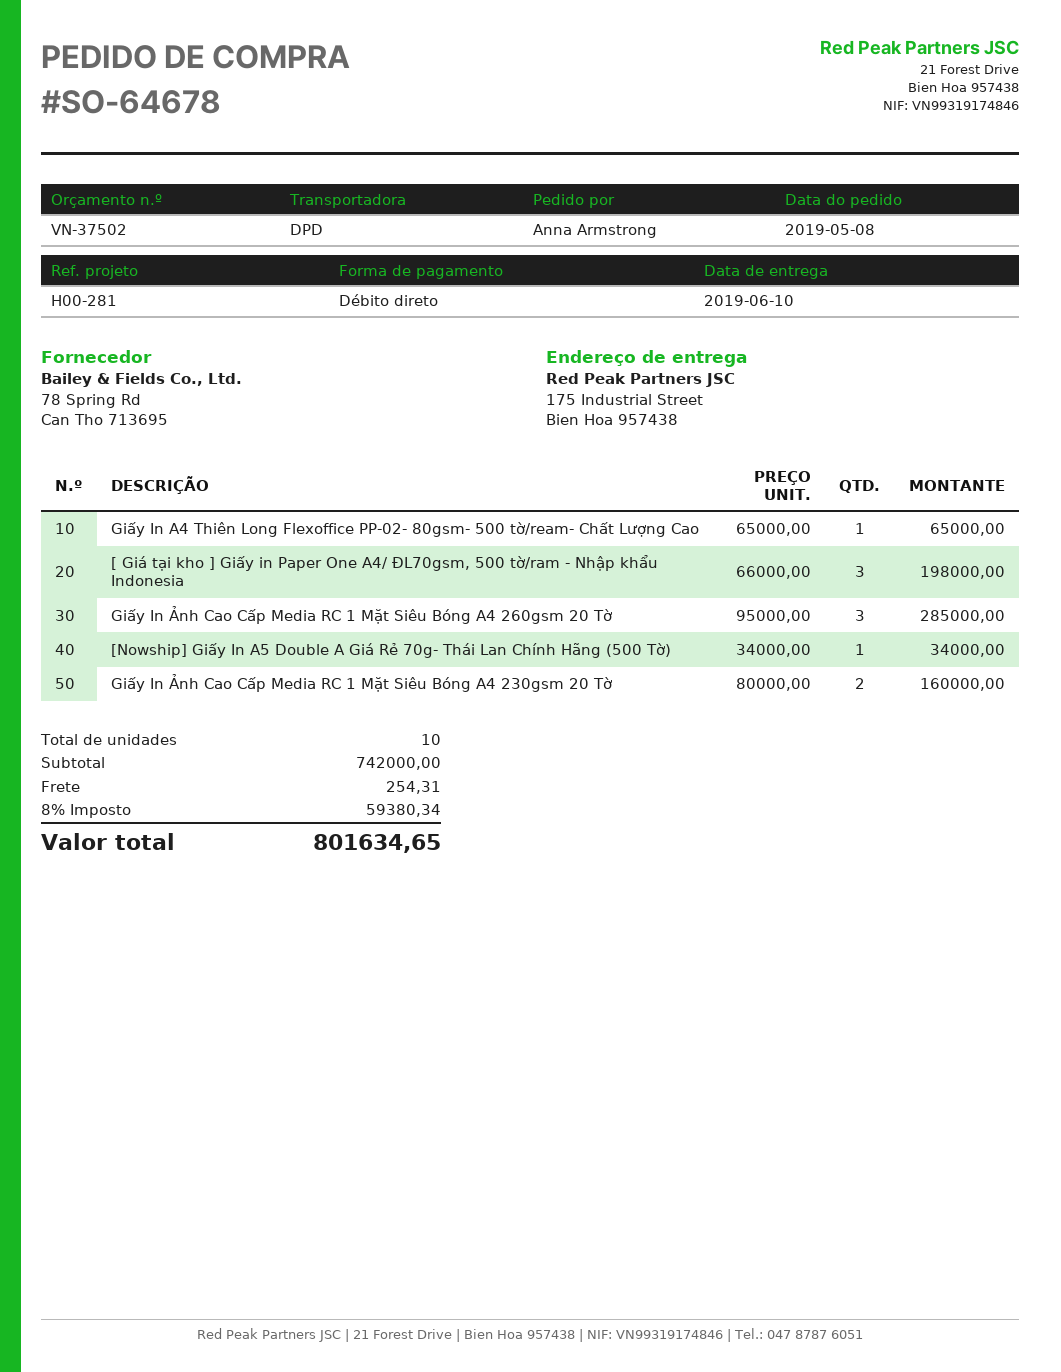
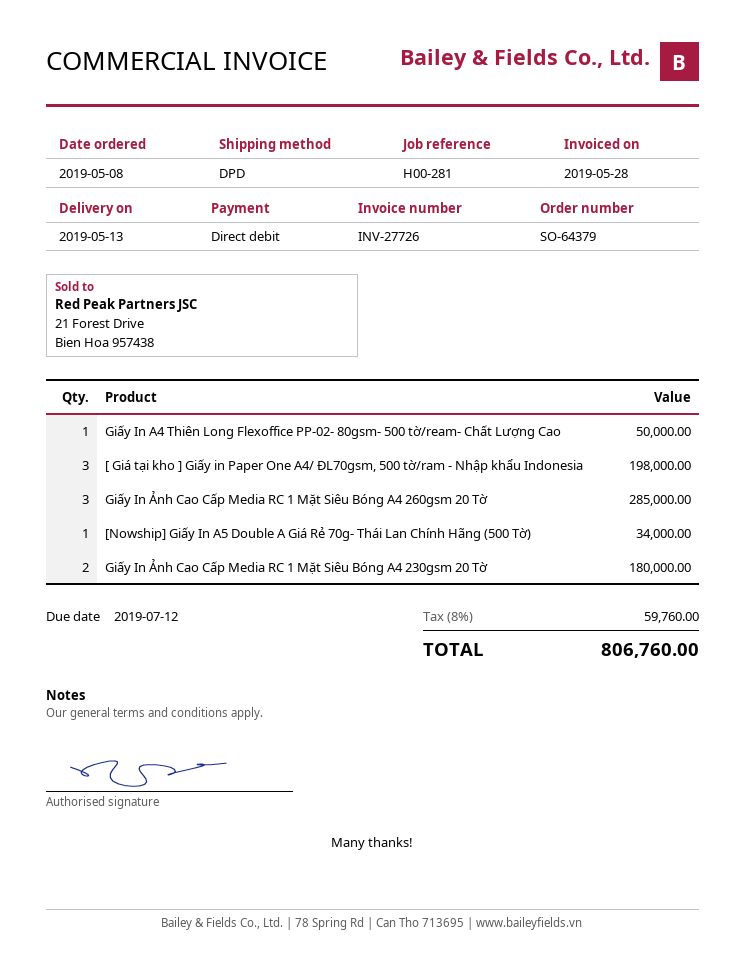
order number: SO-64678 -> SO-64379
delivery date: 2019-06-10 -> 2019-05-13
Giấy In A4 Thiên Long Flexoffice PP-02- 80gsm- 500 tờ/ream- Chất Lượng Cao: 1 for 65000.00 -> 1 for 50000.00
Giấy In Ảnh Cao Cấp Media RC 1 Mặt Siêu Bóng A4 230gsm 20 Tờ: 2 for 160000.00 -> 2 for 180000.00
shipping: 254.31 -> none
tax: 8% = 59380.34 -> 8% = 59760.00
total: 801634.65 -> 806760.00

